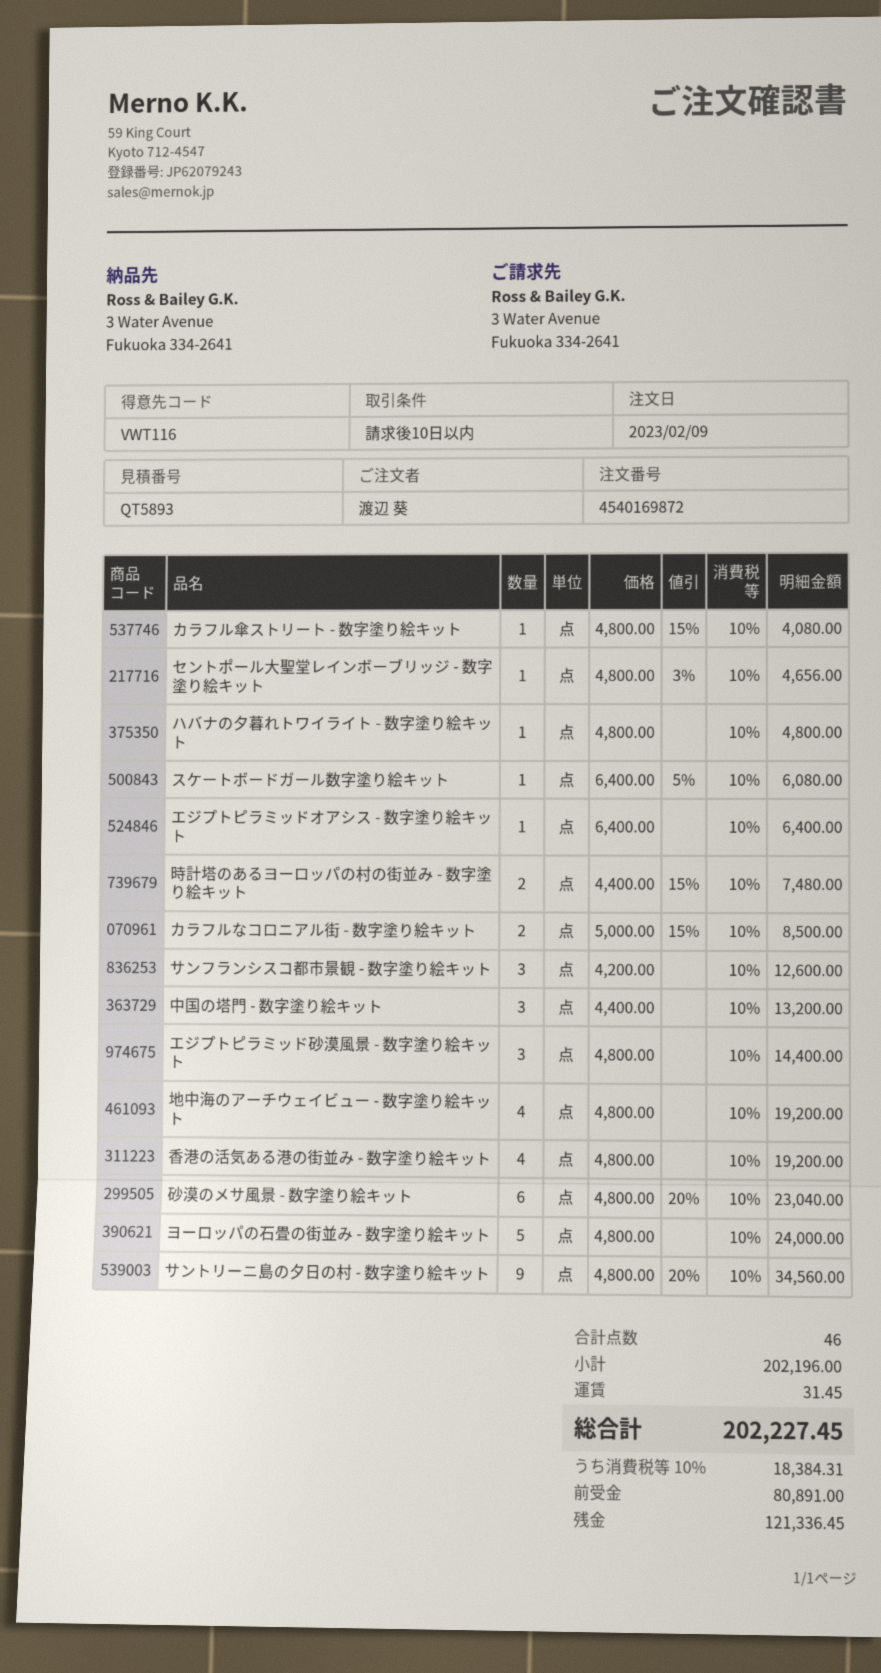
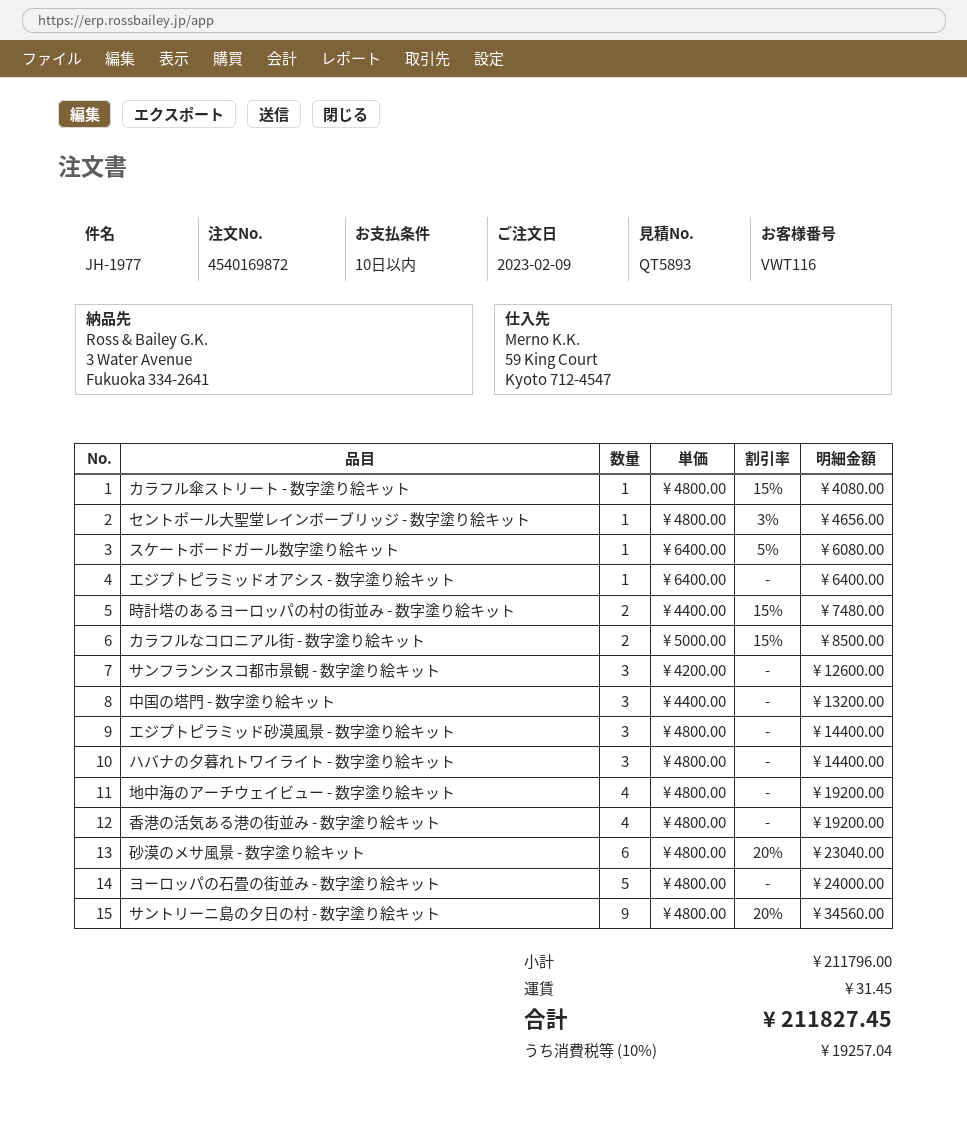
ハバナの夕暮れトワイライト - 数字塗り絵キット: 1 x 4800.00 = 4800.00 -> 3 x 4800.00 = 14400.00
subtotal: 202196.00 -> 211796.00
tax: 10% = 18384.31 -> 10% = 19257.04
total: 202227.45 -> 211827.45

